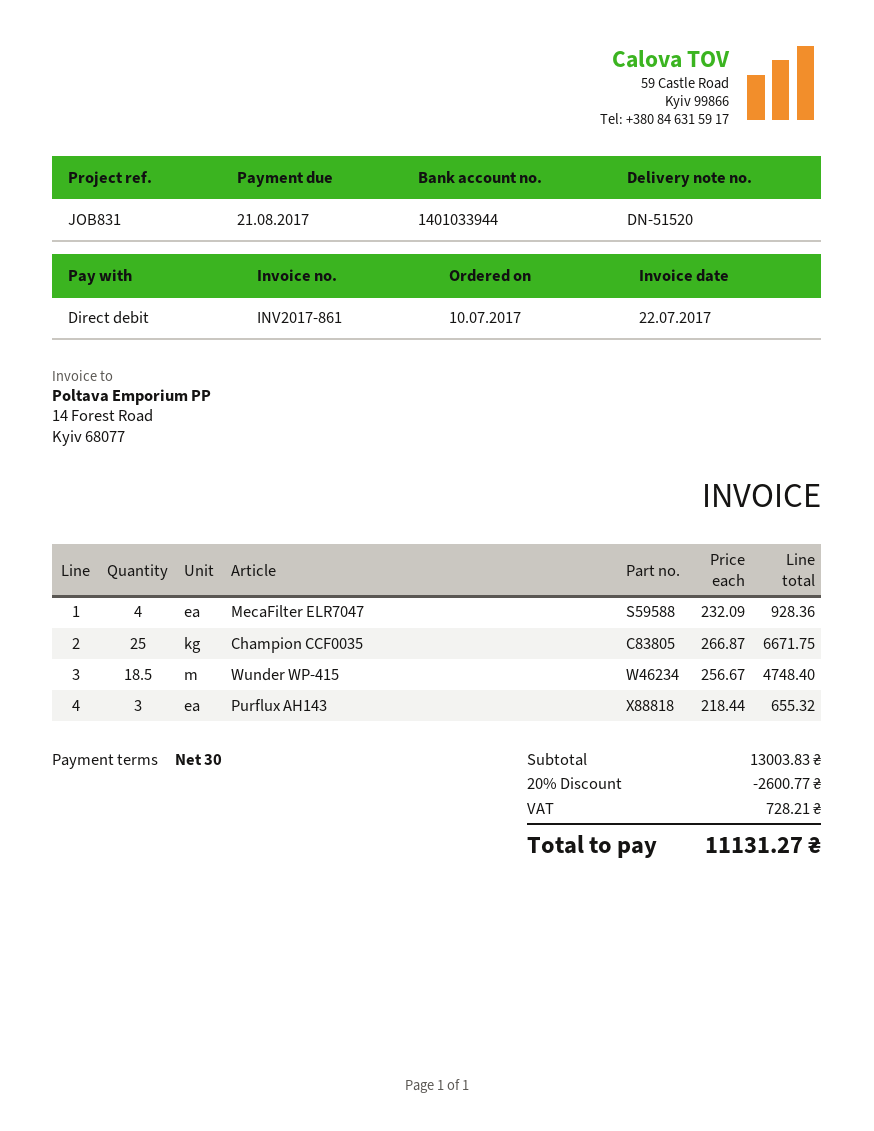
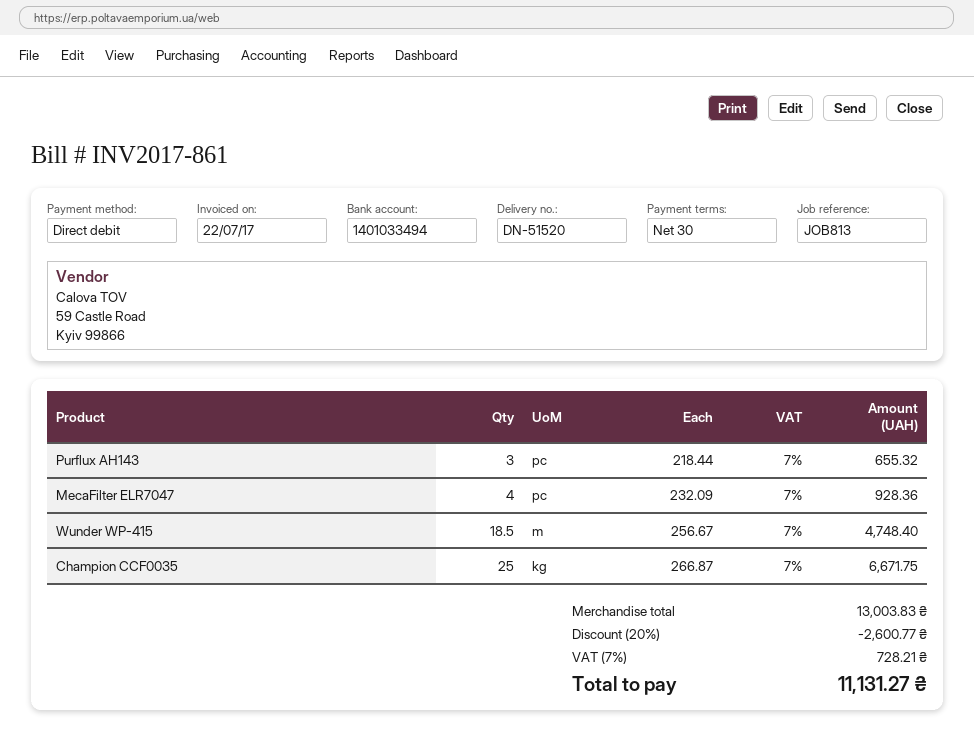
reference: JOB831 -> JOB813
bank account: 1401033944 -> 1401033494

